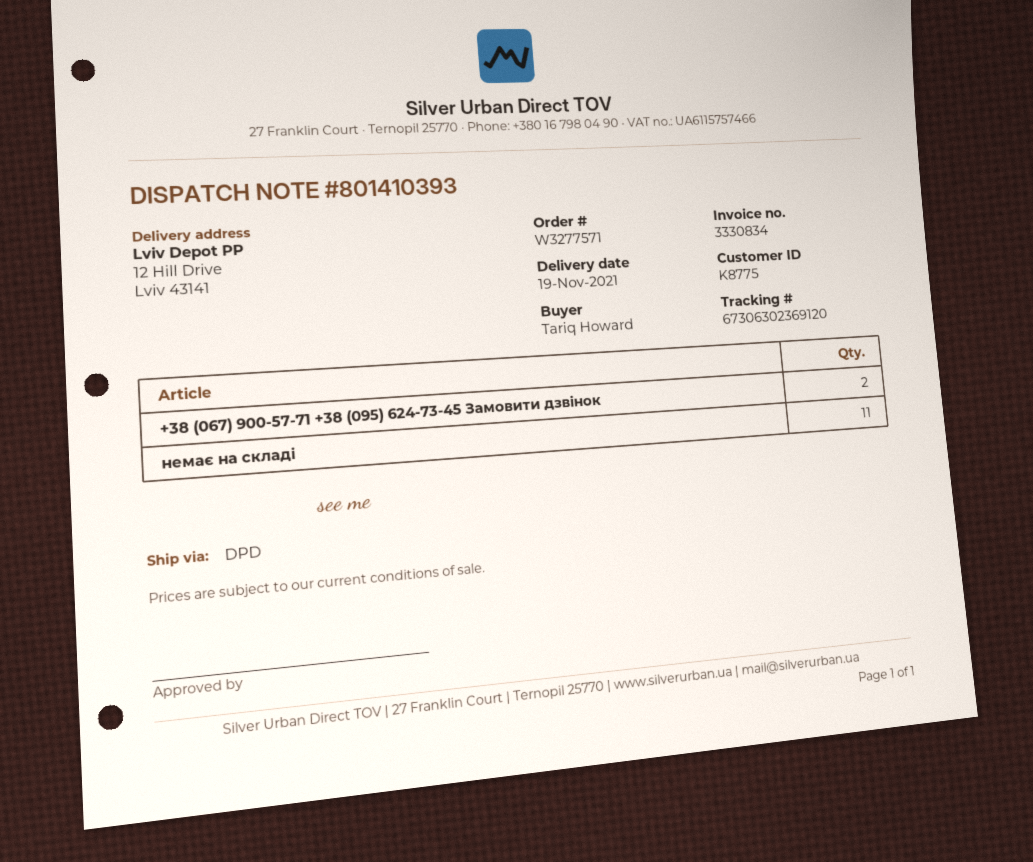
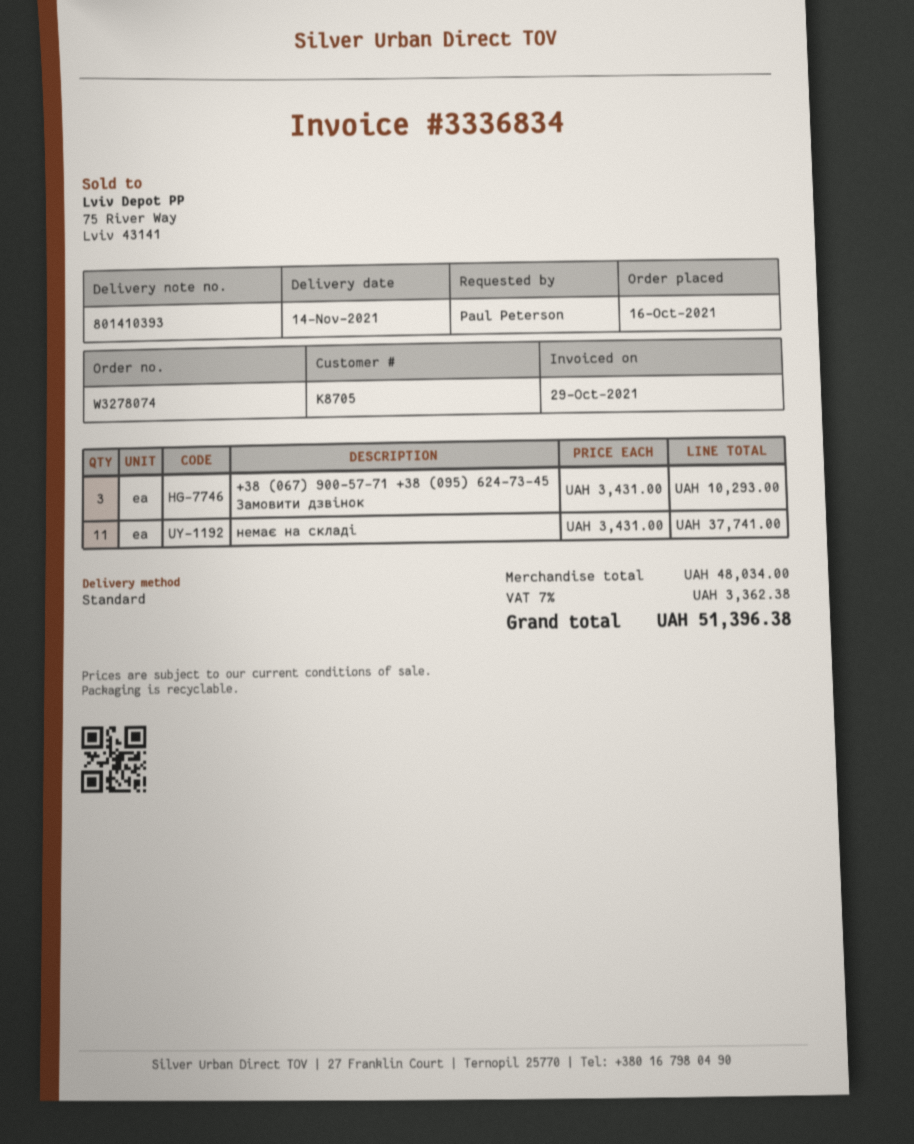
order number: W3277571 -> W3278074
delivery date: 2021-11-19 -> 2021-11-14
invoice number: 3330834 -> 3336834
customer number: K8775 -> K8705
ordered by: Tariq Howard -> Paul Peterson
shipping method: DPD -> standard
+38 (067) 900-57-71 +38 (095) 624-73-45 Замовити дзвінок: 2 -> 3

